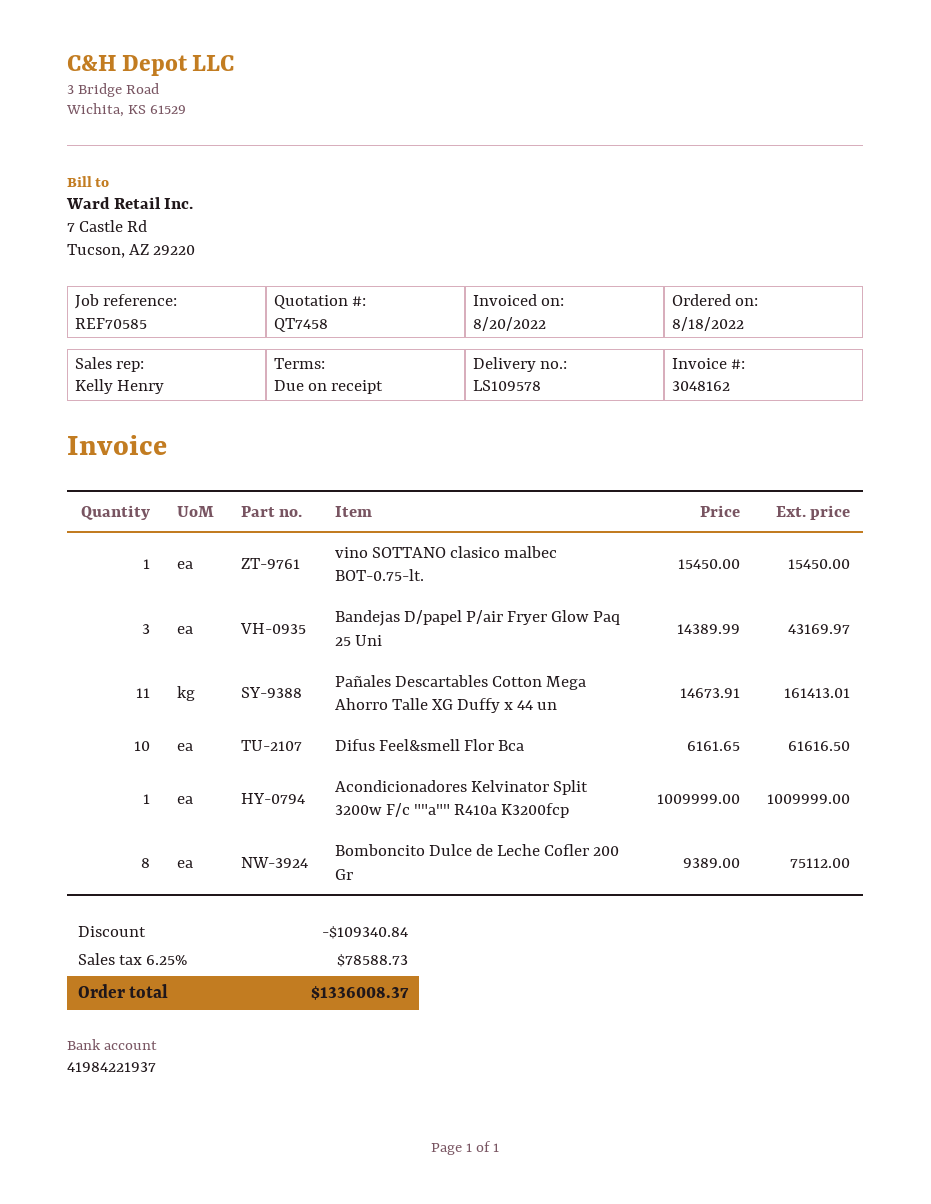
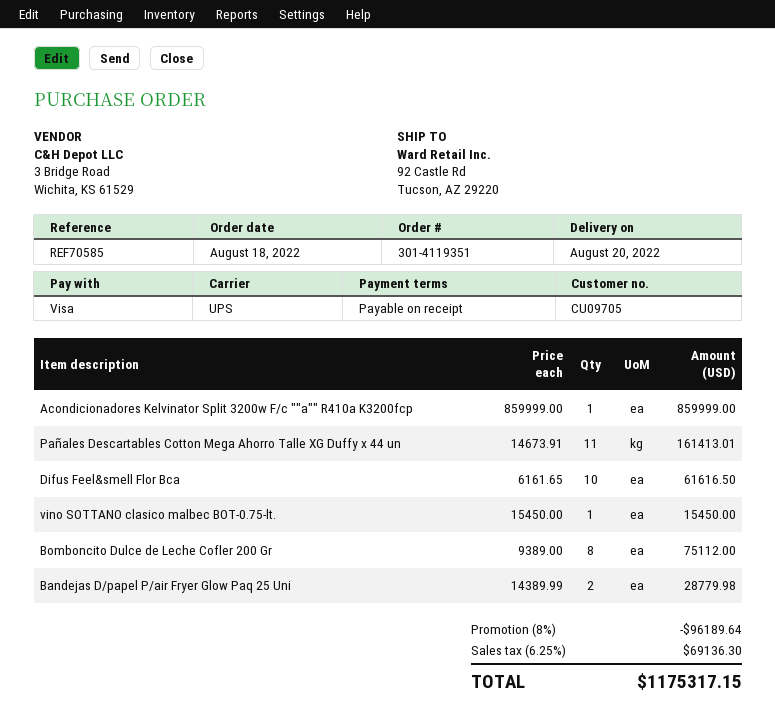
Bandejas D/papel P/air Fryer Glow Paq 25 Uni: 3 x 14389.99 = 43169.97 -> 2 x 14389.99 = 28779.98
Acondicionadores Kelvinator Split 3200w F/c ""a"" R410a K3200fcp: 1 x 1009999.00 = 1009999.00 -> 1 x 859999.00 = 859999.00
discount: 109340.84 -> 96189.64
tax: 6.25% = 78588.73 -> 6.25% = 69136.30
total: 1336008.37 -> 1175317.15

